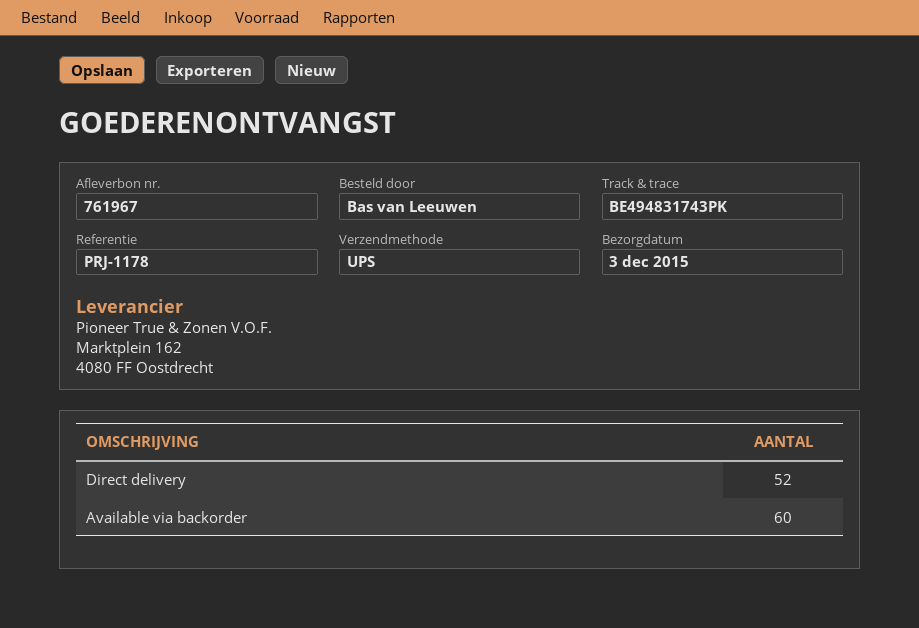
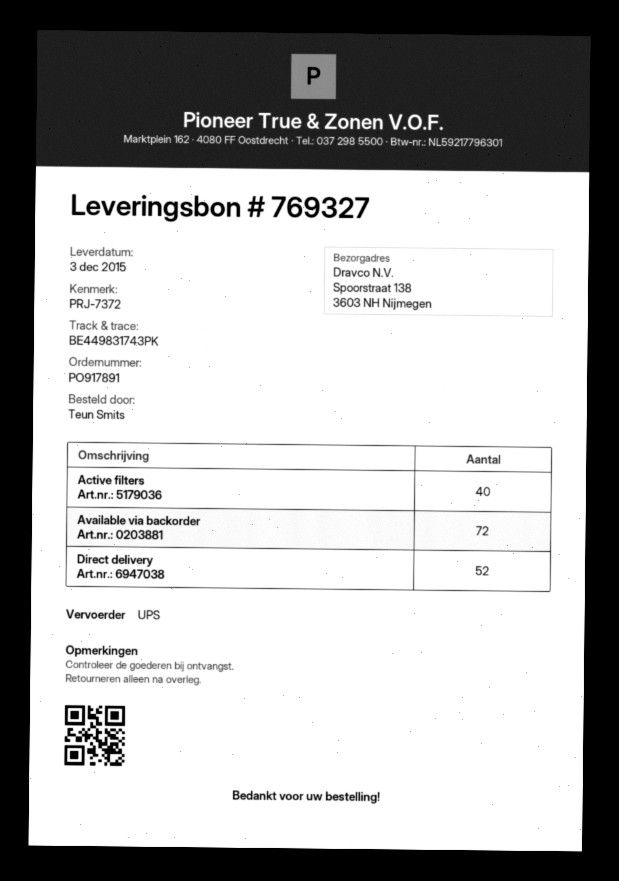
delivery note number: 761967 -> 769327
reference: PRJ-1178 -> PRJ-7372
ordered by: Bas van Leeuwen -> Teun Smits
tracking number: BE494831743PK -> BE449831743PK
Available via backorder: 60 -> 72
Active filters: none -> 40

